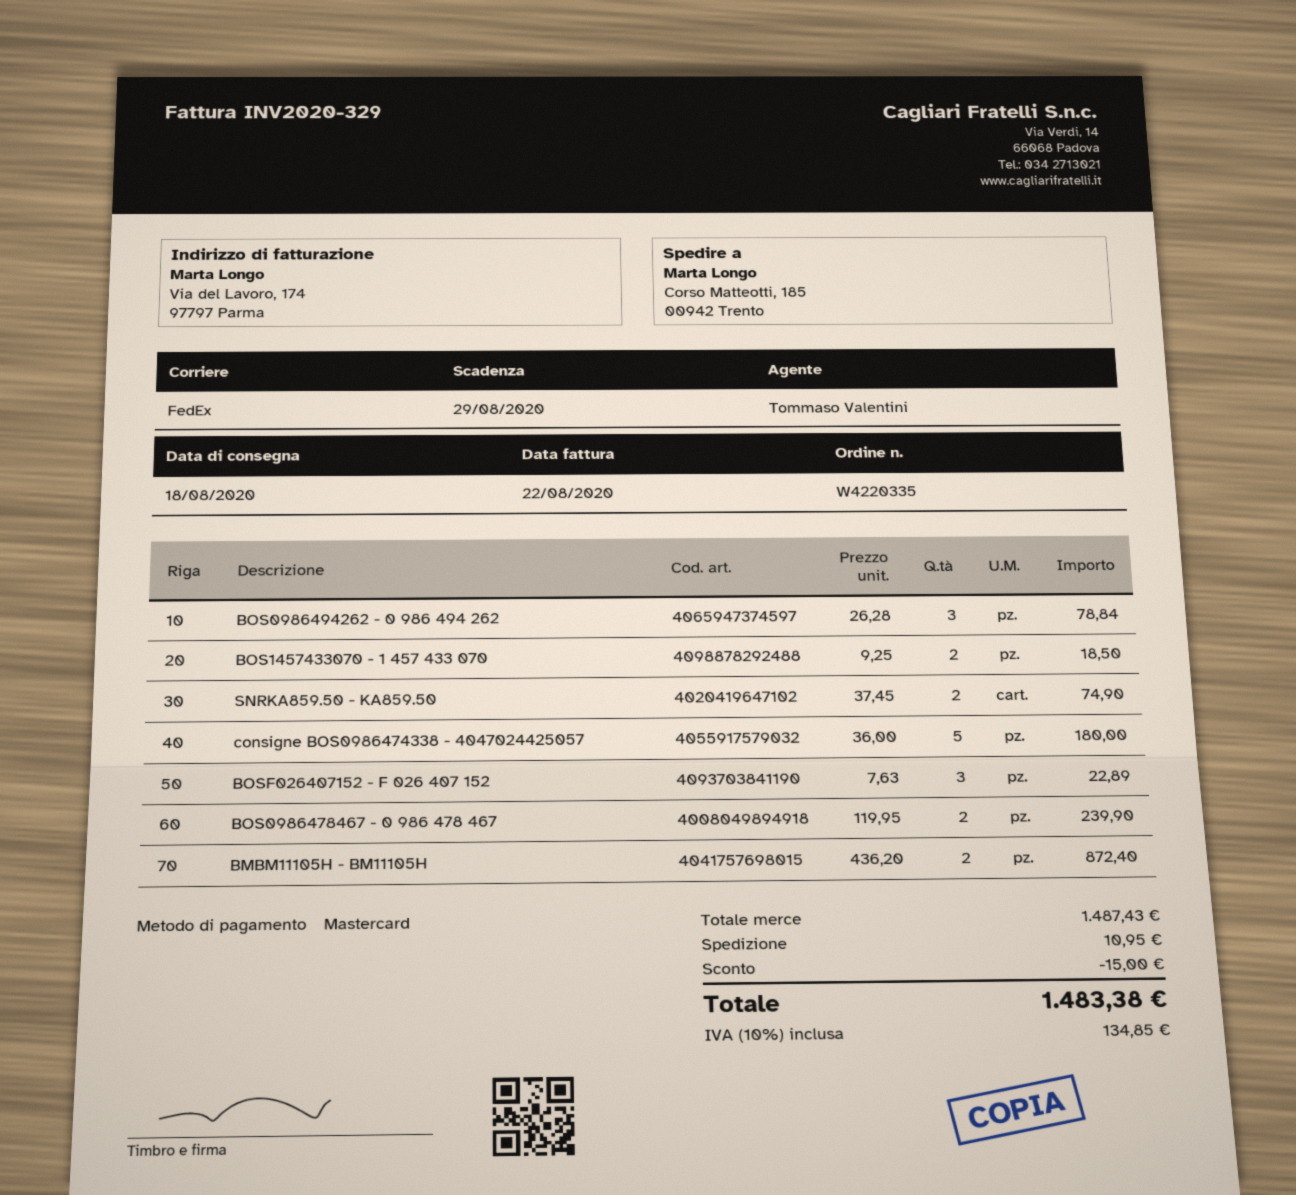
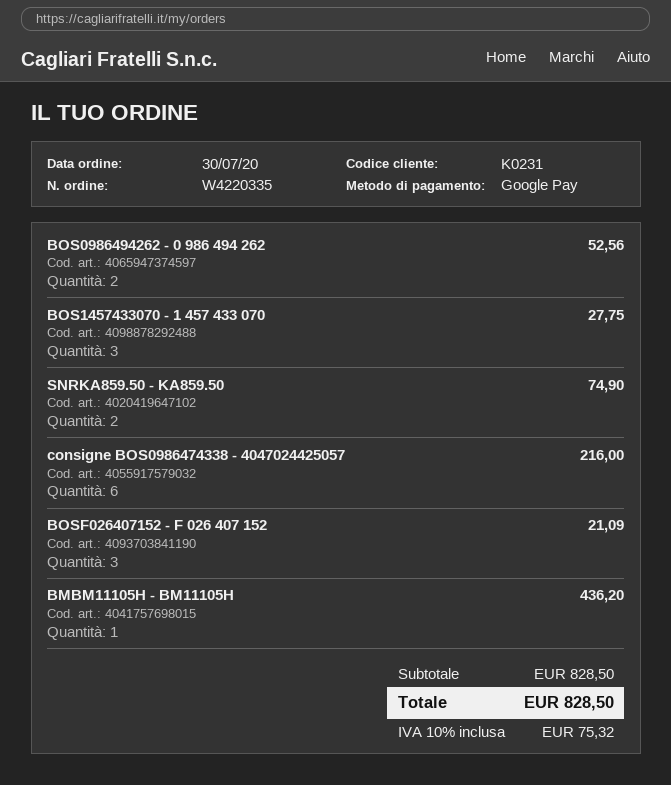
payment method: Mastercard -> Google Pay
BOS0986494262 - 0 986 494 262: 3 for 78.84 -> 2 for 52.56
BOS1457433070 - 1 457 433 070: 2 for 18.50 -> 3 for 27.75
consigne BOS0986474338 - 4047024425057: 5 for 180.00 -> 6 for 216.00
BOSF026407152 - F 026 407 152: 3 for 22.89 -> 3 for 21.09
BOS0986478467 - 0 986 478 467: 2 for 239.90 -> none
BMBM11105H - BM11105H: 2 for 872.40 -> 1 for 436.20
subtotal: 1487.43 -> 828.50
discount: 15.00 -> none
shipping: 10.95 -> none
tax: 10% = 134.85 -> 10% = 75.32
total: 1483.38 -> 828.50

